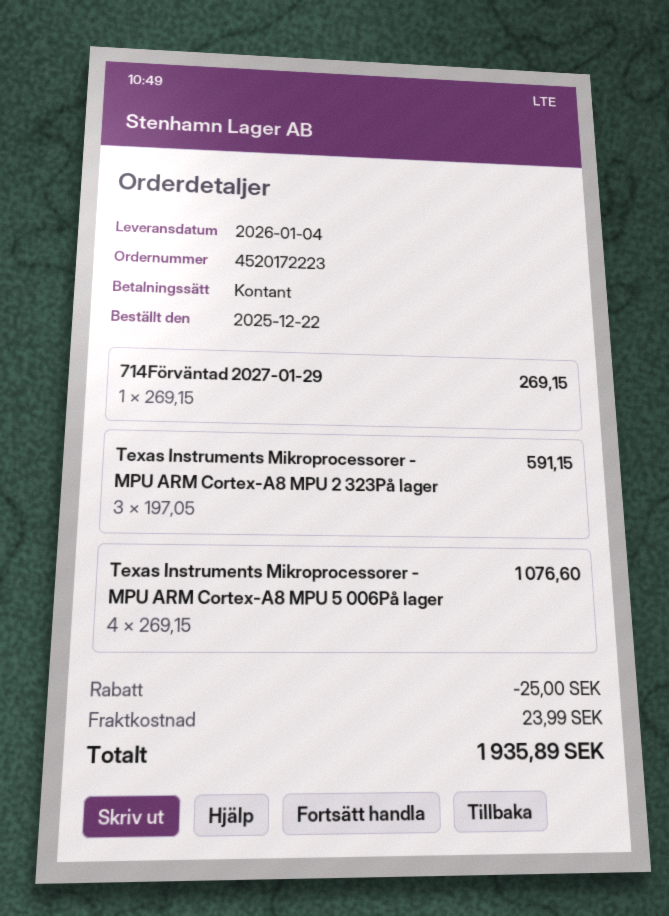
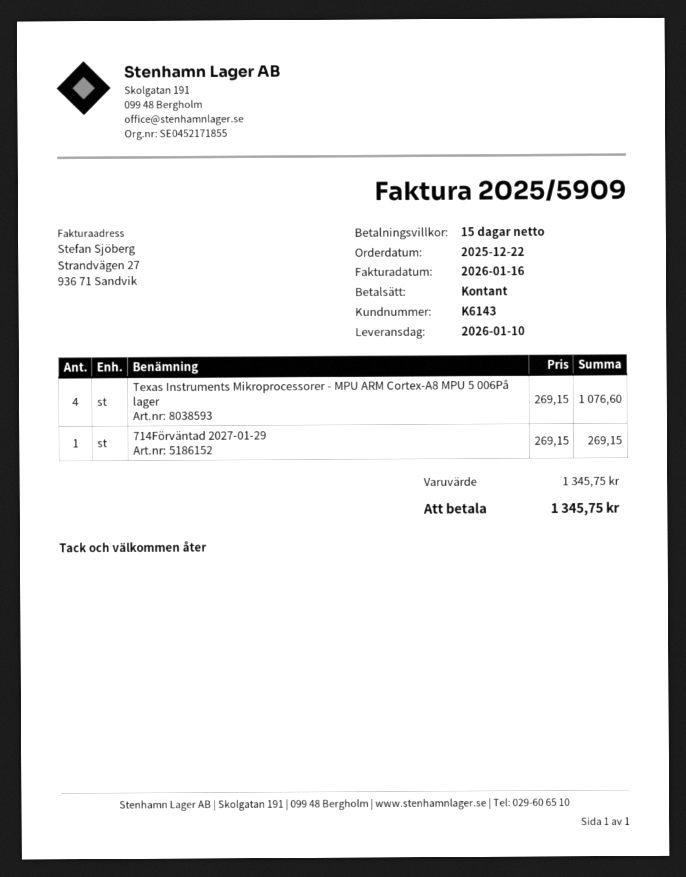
delivery date: 2026-01-04 -> 2026-01-10
Texas Instruments Mikroprocessorer - MPU ARM Cortex-A8 MPU 2 323På lager: 3 x 197.05 = 591.15 -> none
discount: 25.00 -> none
shipping: 23.99 -> none
total: 1935.89 -> 1345.75

